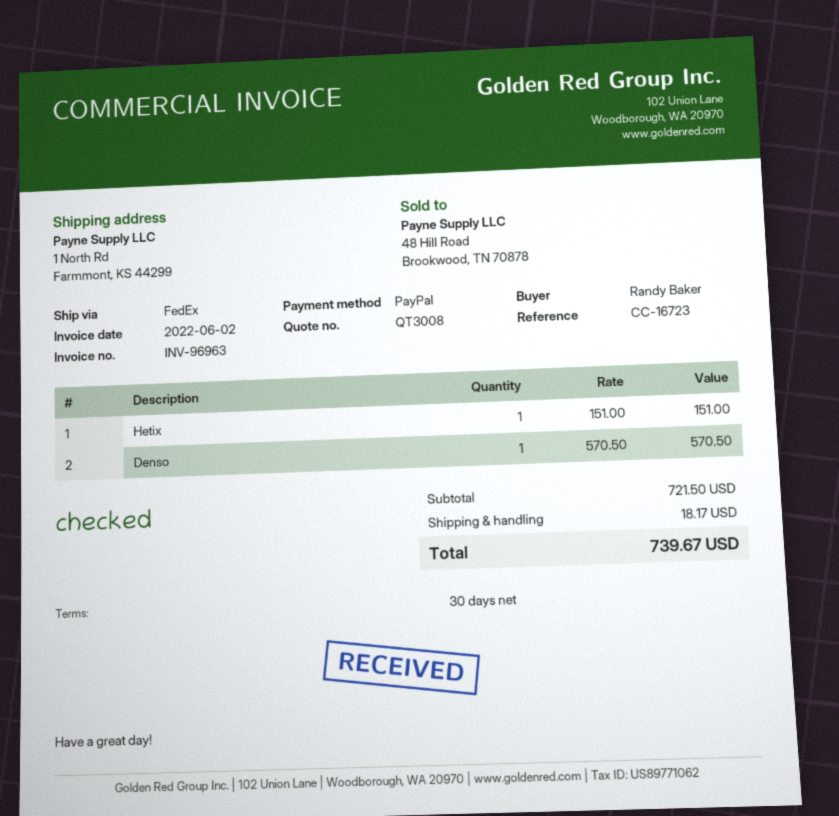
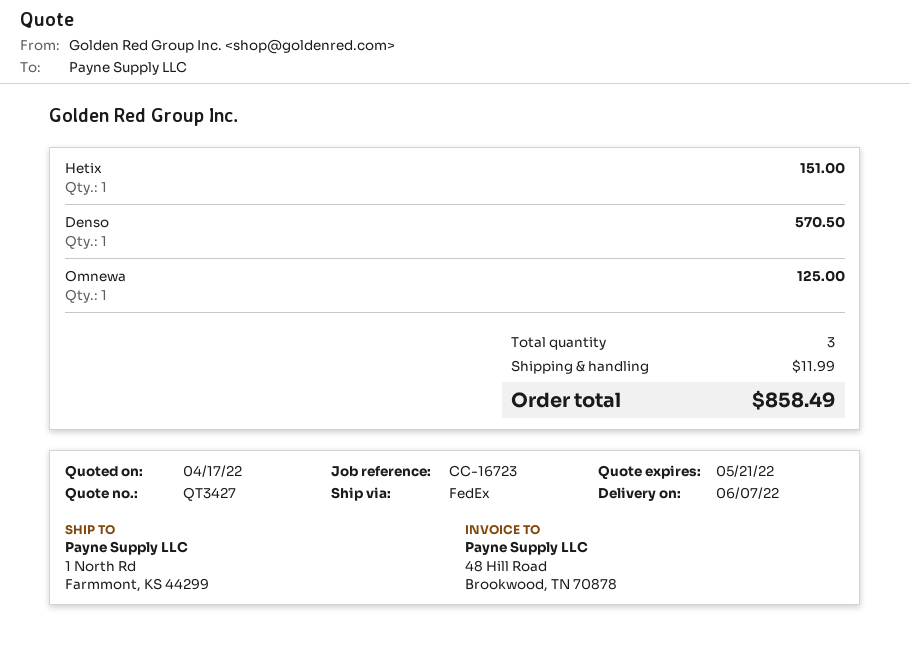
quote number: QT3008 -> QT3427
Omnewa: none -> 1 for 125.00
shipping: 18.17 -> 11.99
total: 739.67 -> 858.49

